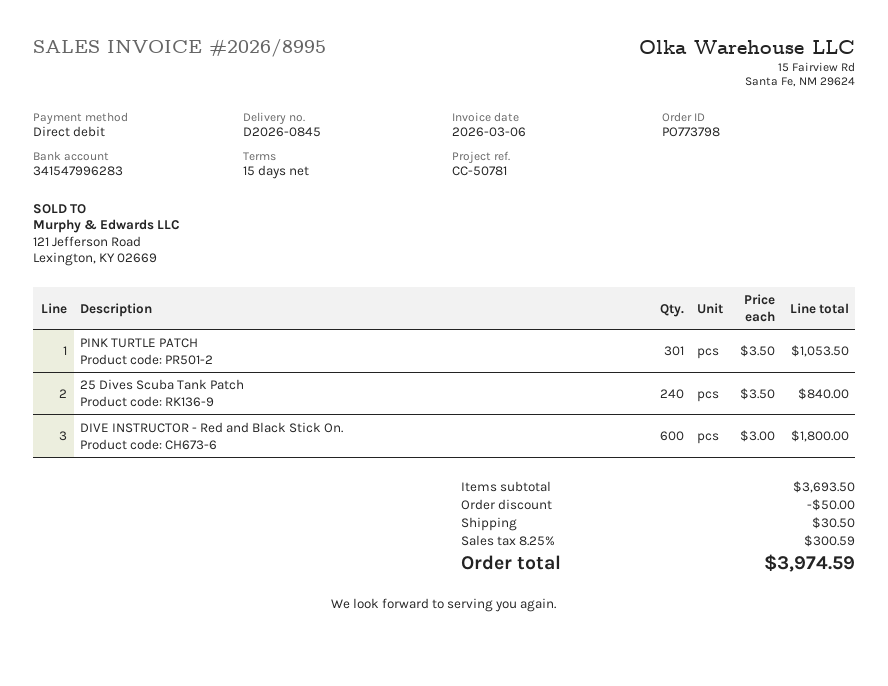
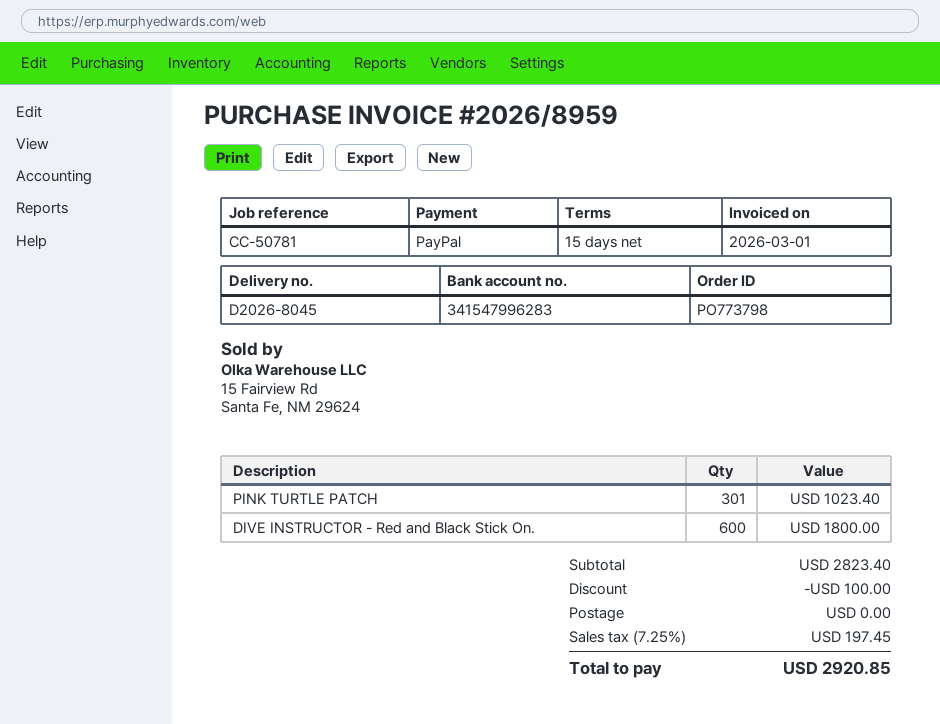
delivery note number: D2026-0845 -> D2026-8045
invoice number: 2026/8995 -> 2026/8959
invoice date: 2026-03-06 -> 2026-03-01
payment method: direct debit -> PayPal
PINK TURTLE PATCH: 301 for 1053.50 -> 301 for 1023.40
25 Dives Scuba Tank Patch: 240 for 840.00 -> none
subtotal: 3693.50 -> 2823.40
discount: 50.00 -> 100.00
shipping: 30.50 -> 0.00
tax: 8.25% = 300.59 -> 7.25% = 197.45
total: 3974.59 -> 2920.85

